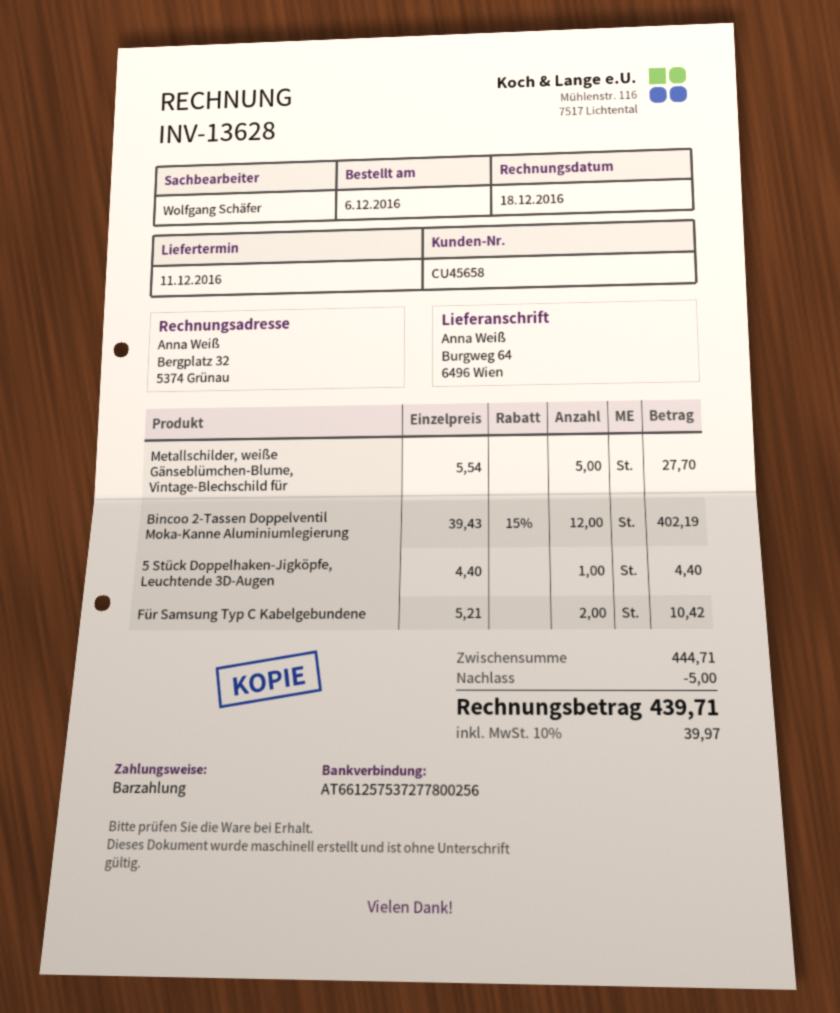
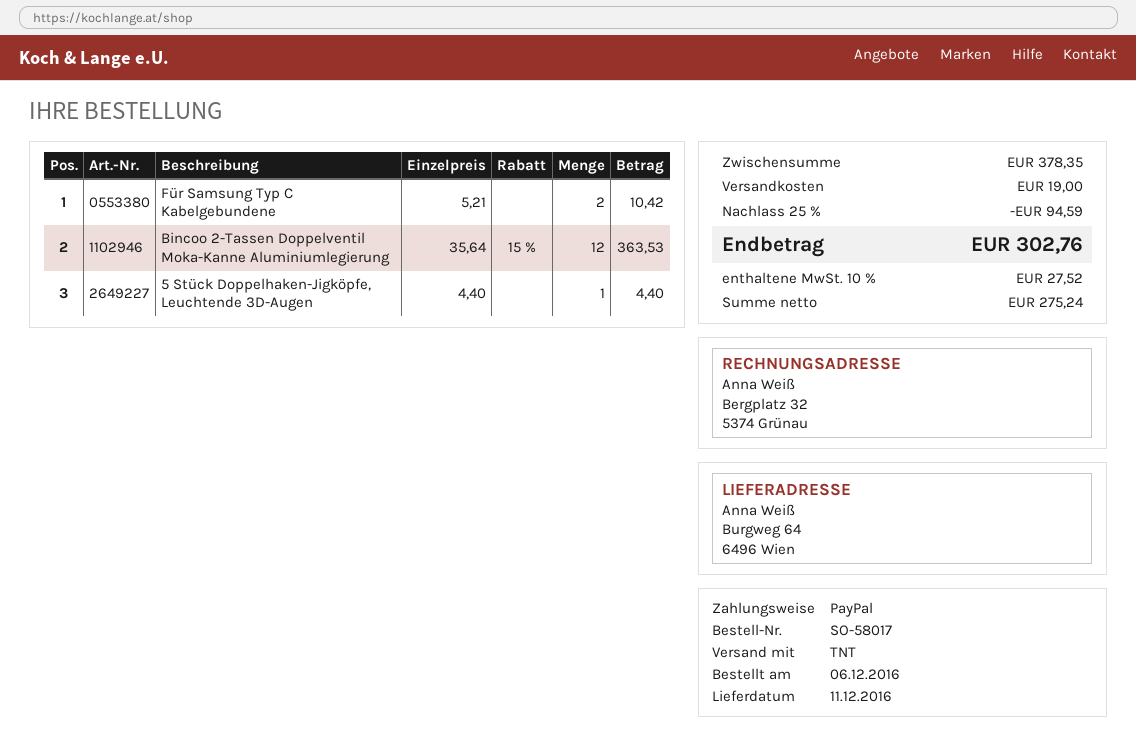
payment method: cash -> PayPal
Metallschilder, weiße Gänseblümchen-Blume, Vintage-Blechschild für: 5 x 5.54 = 27.70 -> none
Bincoo 2-Tassen Doppelventil Moka-Kanne Aluminiumlegierung: 12 x 39.43 - 15% = 402.19 -> 12 x 35.64 - 15% = 363.53
subtotal: 444.71 -> 378.35
discount: 5.00 -> 94.59
shipping: none -> 19.00
tax: 10% = 39.97 -> 10% = 27.52
total: 439.71 -> 302.76

